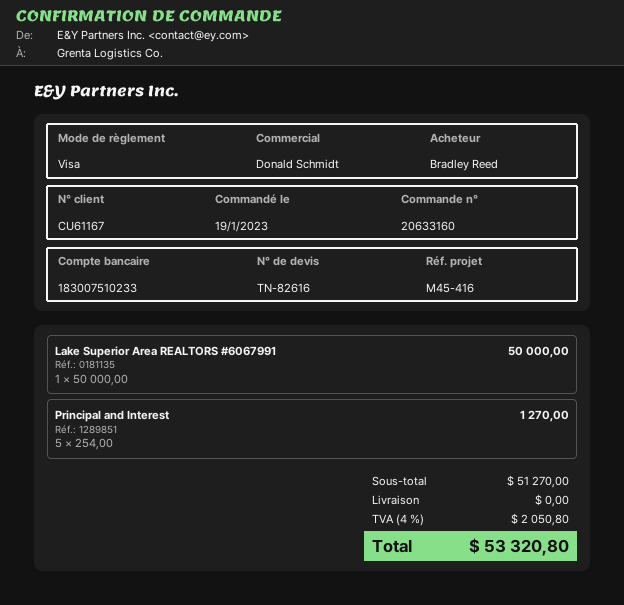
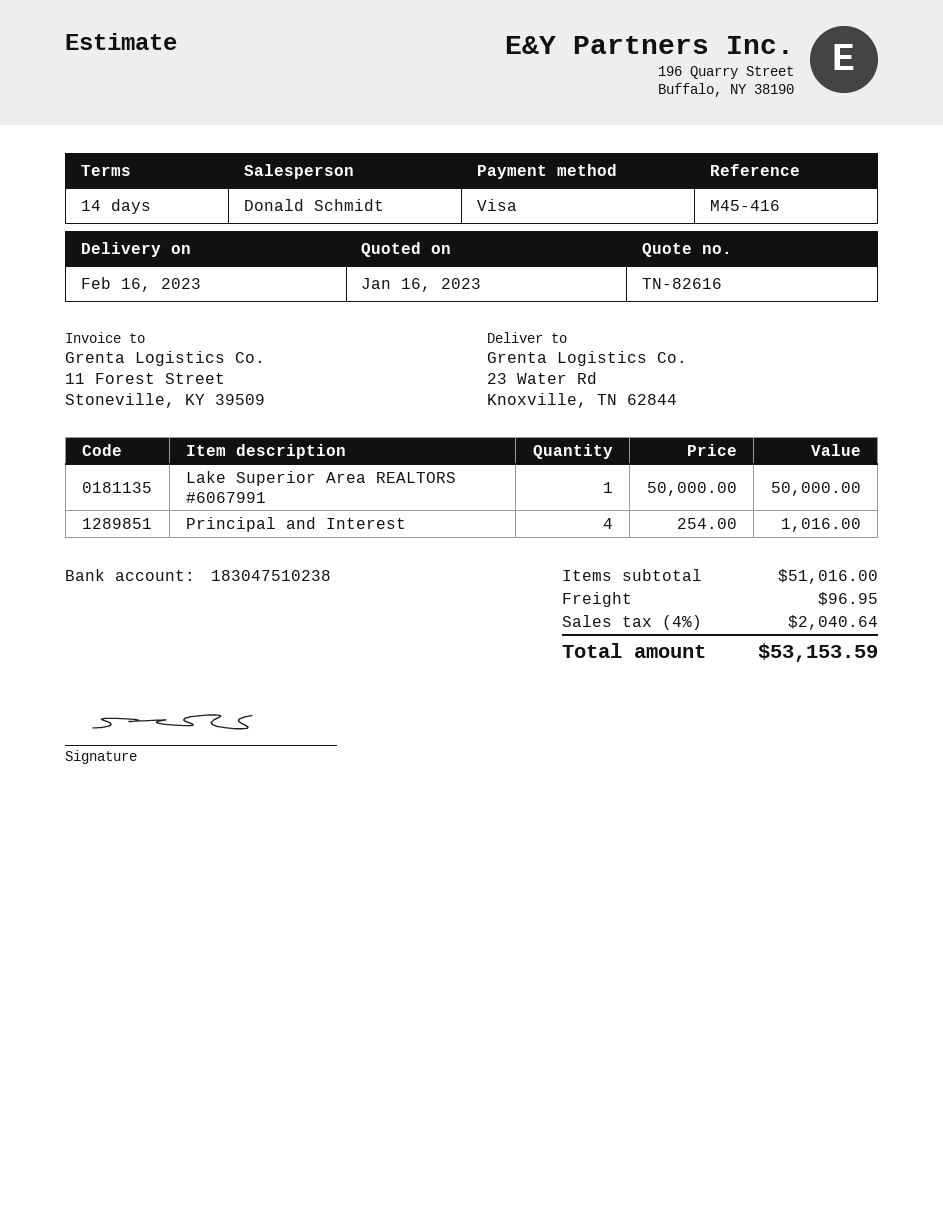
bank account: 183007510233 -> 183047510238
Principal and Interest: 5 x 254.00 = 1270.00 -> 4 x 254.00 = 1016.00
subtotal: 51270.00 -> 51016.00
shipping: 0.00 -> 96.95
tax: 4% = 2050.80 -> 4% = 2040.64
total: 53320.80 -> 53153.59

